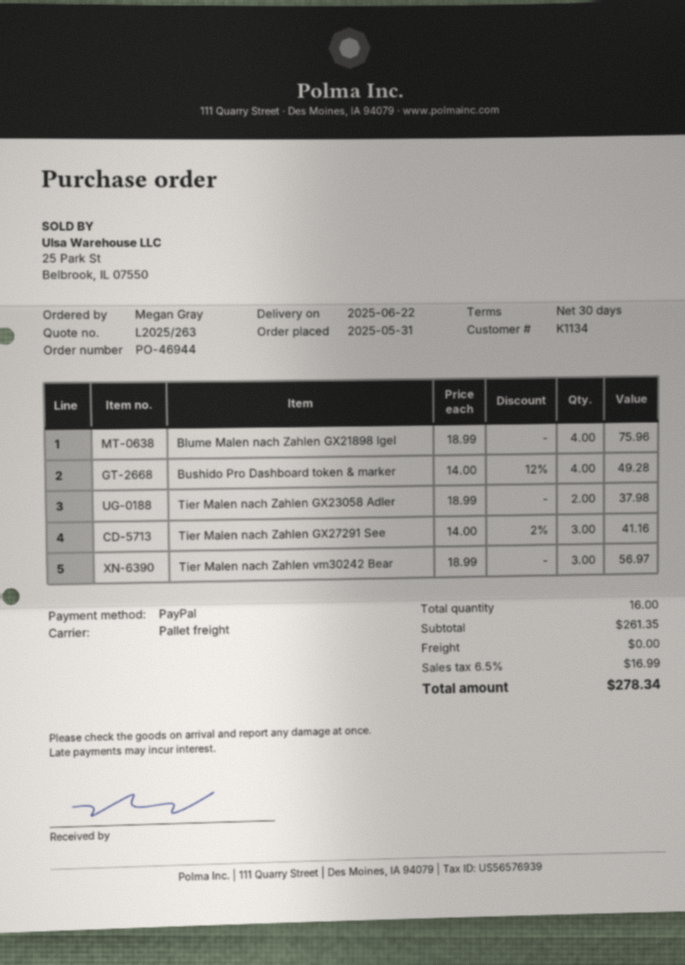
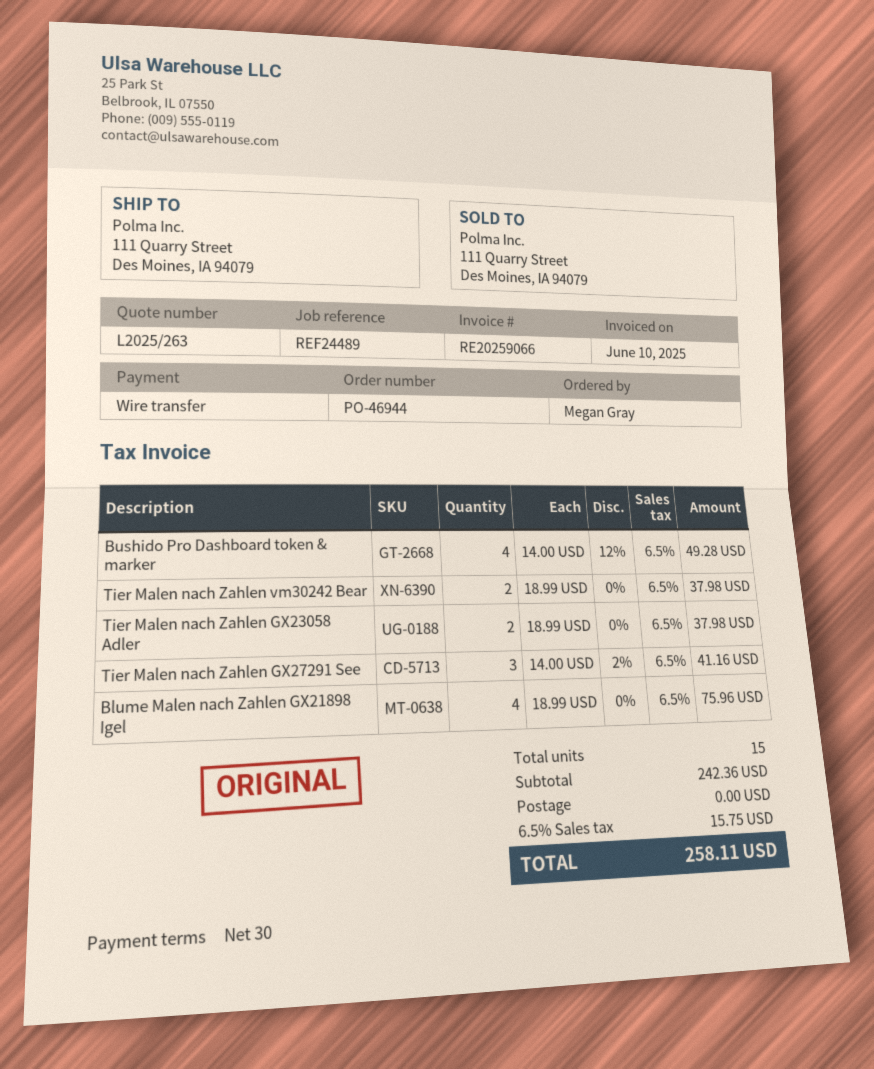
payment method: PayPal -> bank transfer
Tier Malen nach Zahlen vm30242 Bear: 3 x 18.99 = 56.97 -> 2 x 18.99 = 37.98
total quantity: 16 -> 15
subtotal: 261.35 -> 242.36
tax: 6.5% = 16.99 -> 6.5% = 15.75
total: 278.34 -> 258.11

